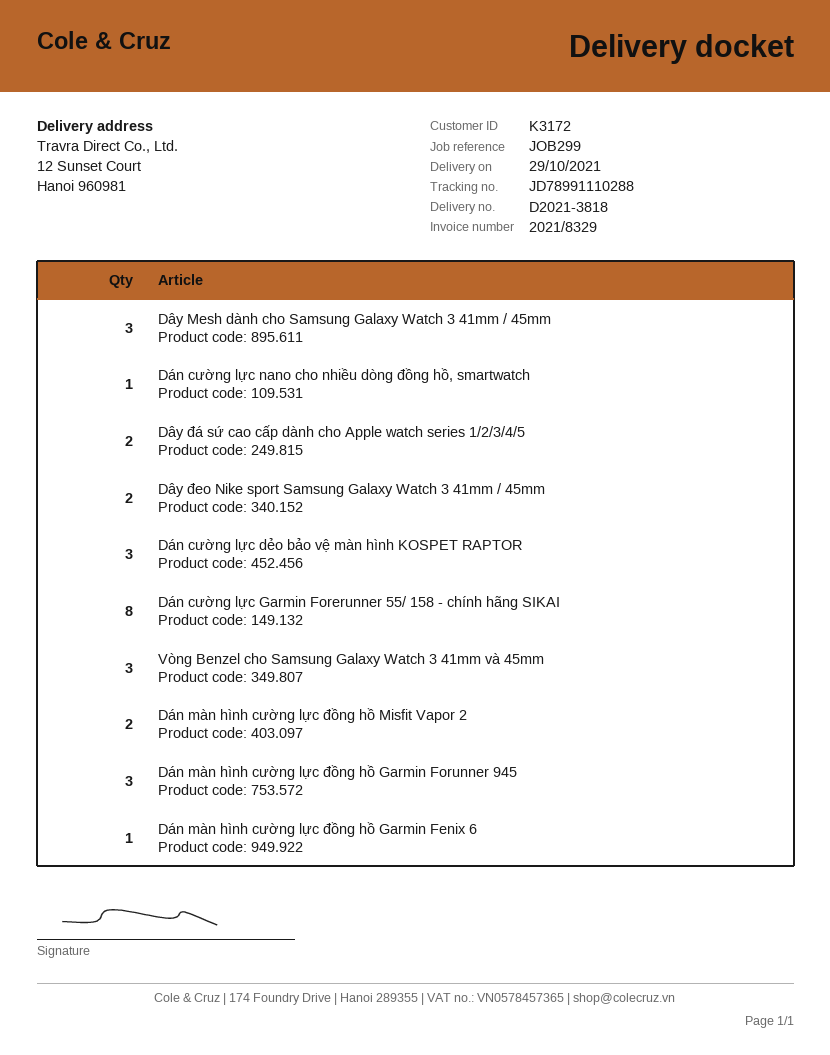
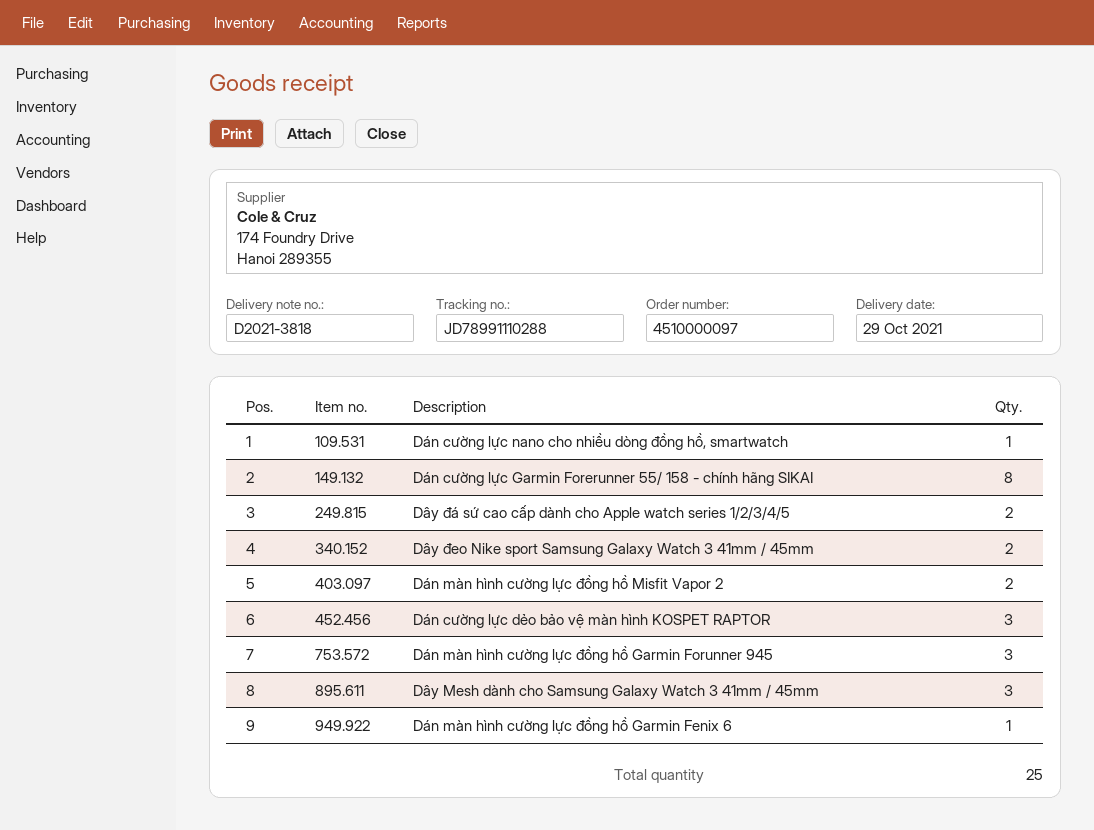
Vòng Benzel cho Samsung Galaxy Watch 3 41mm và 45mm: 3 -> none

